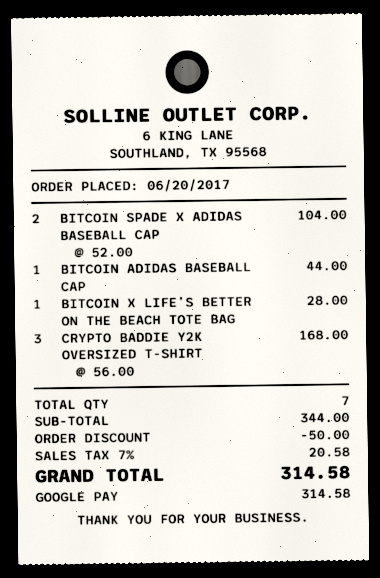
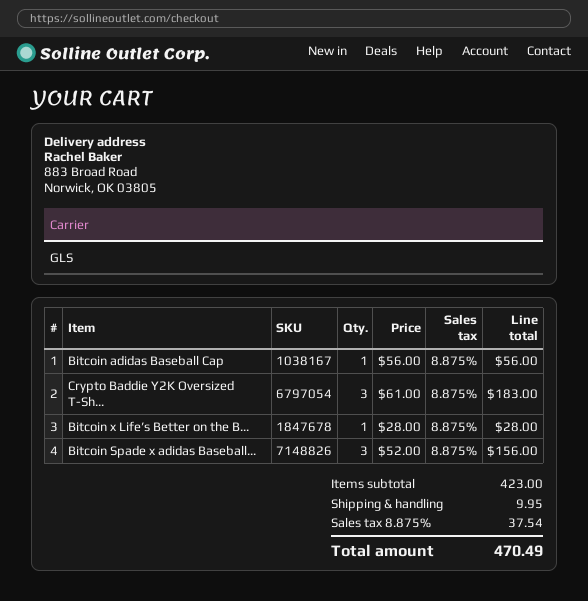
BITCOIN SPADE X ADIDAS BASEBALL CAP: 2 x 52.00 = 104.00 -> 3 x 52.00 = 156.00
BITCOIN ADIDAS BASEBALL CAP: 1 x 44.00 = 44.00 -> 1 x 56.00 = 56.00
CRYPTO BADDIE Y2K OVERSIZED T-SHIRT: 3 x 56.00 = 168.00 -> 3 x 61.00 = 183.00
subtotal: 344.00 -> 423.00
discount: 50.00 -> none
shipping: none -> 9.95
tax: 7% = 20.58 -> 8.875% = 37.54
total: 314.58 -> 470.49

